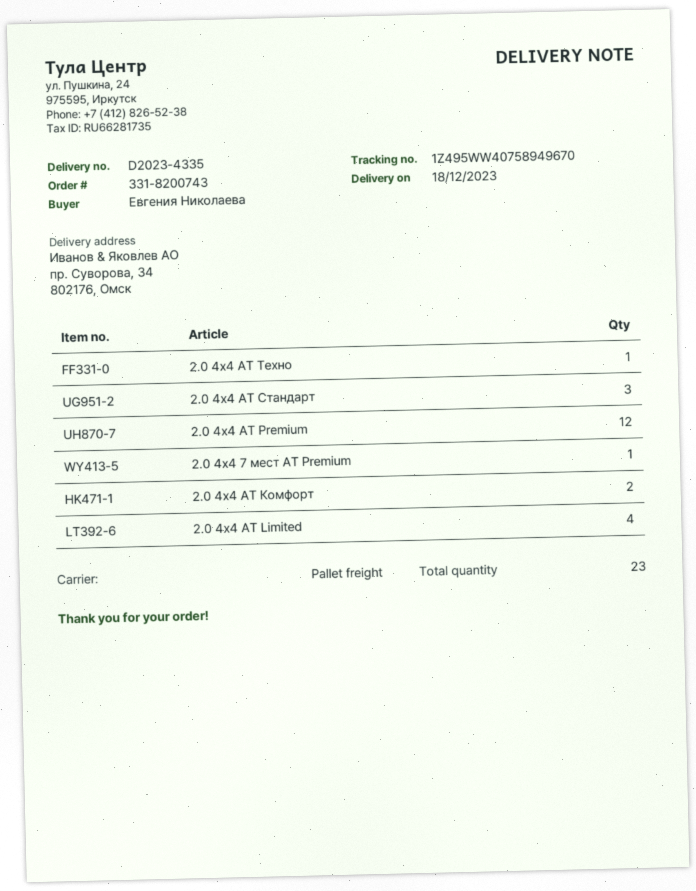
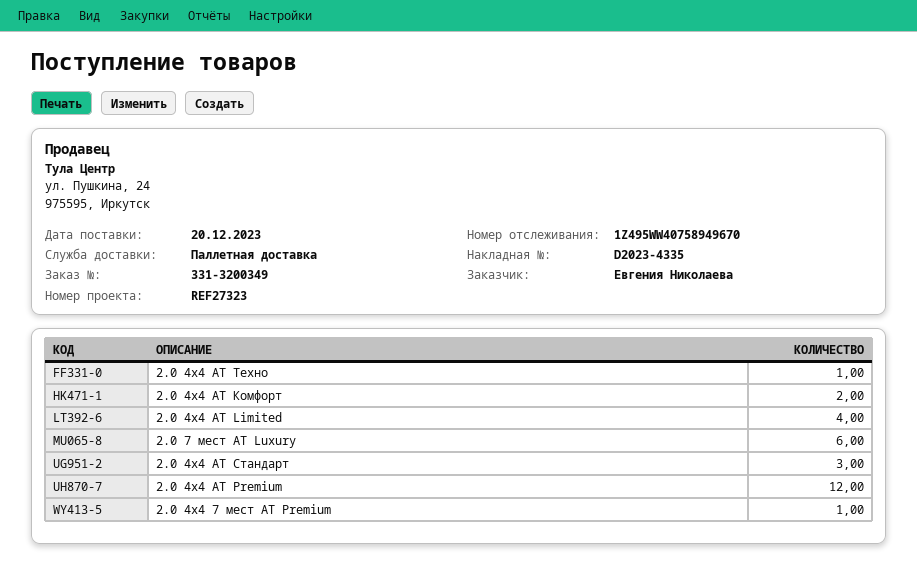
order number: 331-8200743 -> 331-3200349
delivery date: 2023-12-18 -> 2023-12-20
2.0 7 мест AT Luxury: none -> 6

